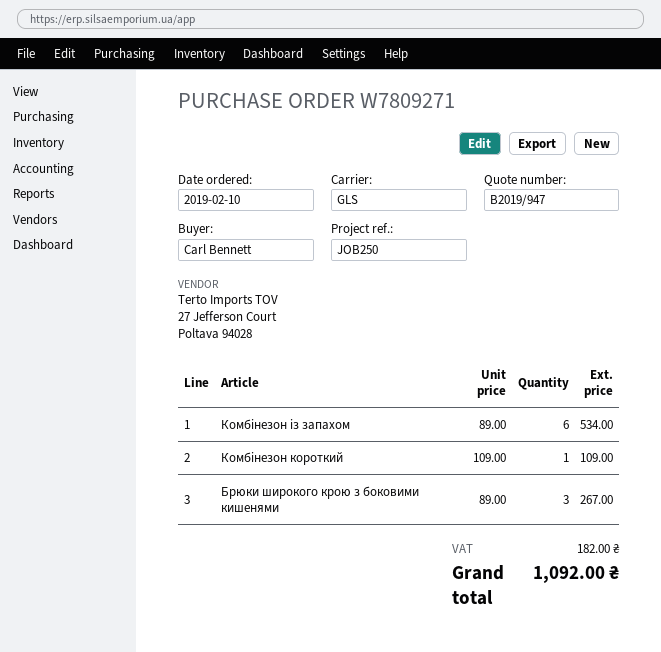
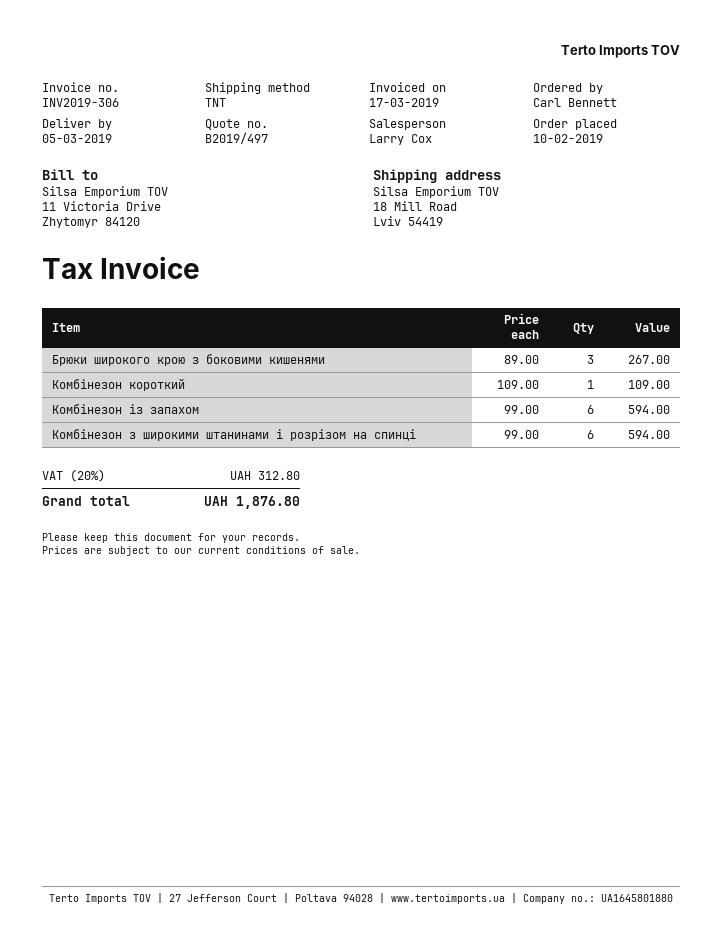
quote number: B2019/947 -> B2019/497
shipping method: GLS -> TNT
Комбінезон із запахом: 6 x 89.00 = 534.00 -> 6 x 99.00 = 594.00
Комбінезон з широкими штанинами і розрізом на спинці: none -> 6 x 99.00 = 594.00
tax: 182.00 -> 312.80
total: 1092.00 -> 1876.80

